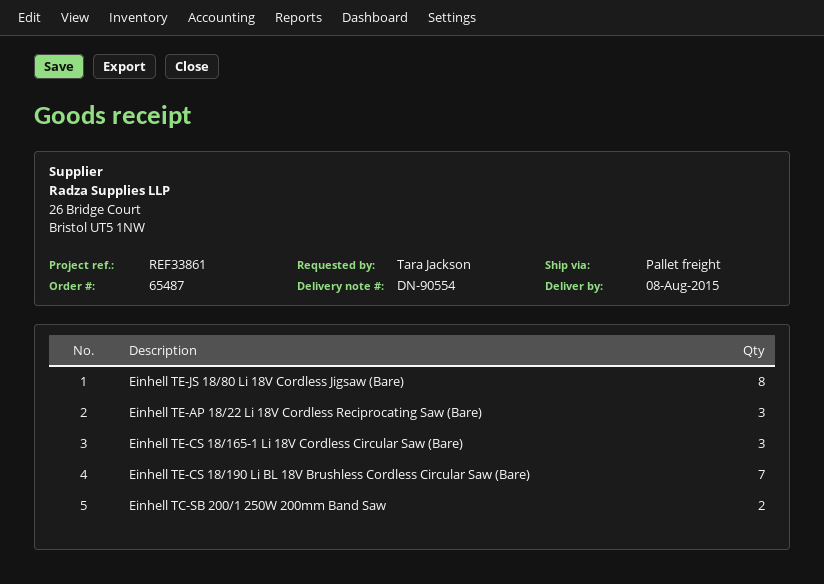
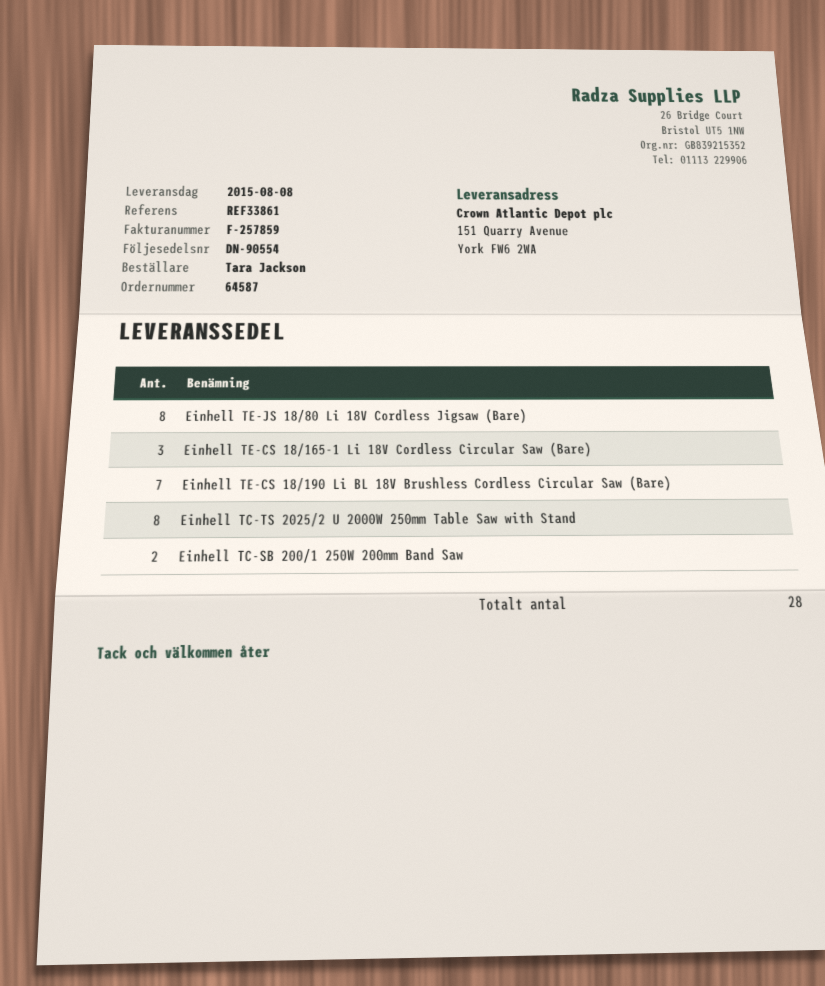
order number: 65487 -> 64587
Einhell TE-AP 18/22 Li 18V Cordless Reciprocating Saw (Bare): 3 -> none
Einhell TC-TS 2025/2 U 2000W 250mm Table Saw with Stand: none -> 8

